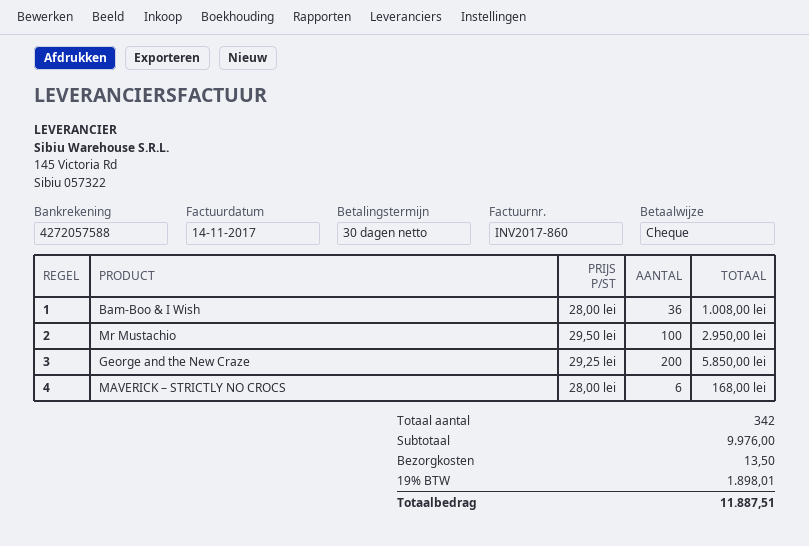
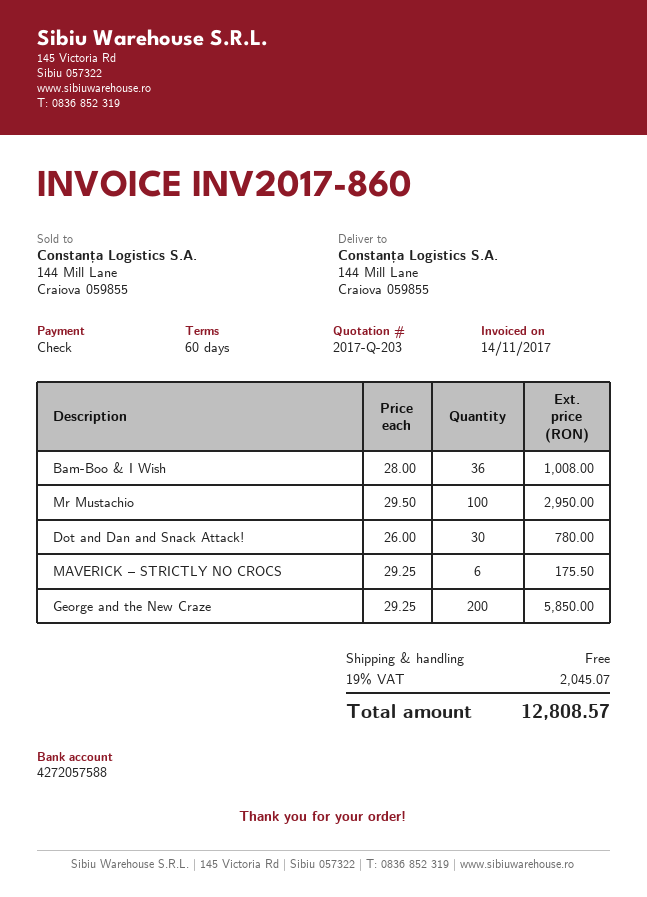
payment terms: 30 days -> 60 days
MAVERICK – STRICTLY NO CROCS: 6 x 28.00 = 168.00 -> 6 x 29.25 = 175.50
Dot and Dan and Snack Attack!: none -> 30 x 26.00 = 780.00
shipping: 13.50 -> 0.00
tax: 19% = 1898.01 -> 19% = 2045.07
total: 11887.51 -> 12808.57

